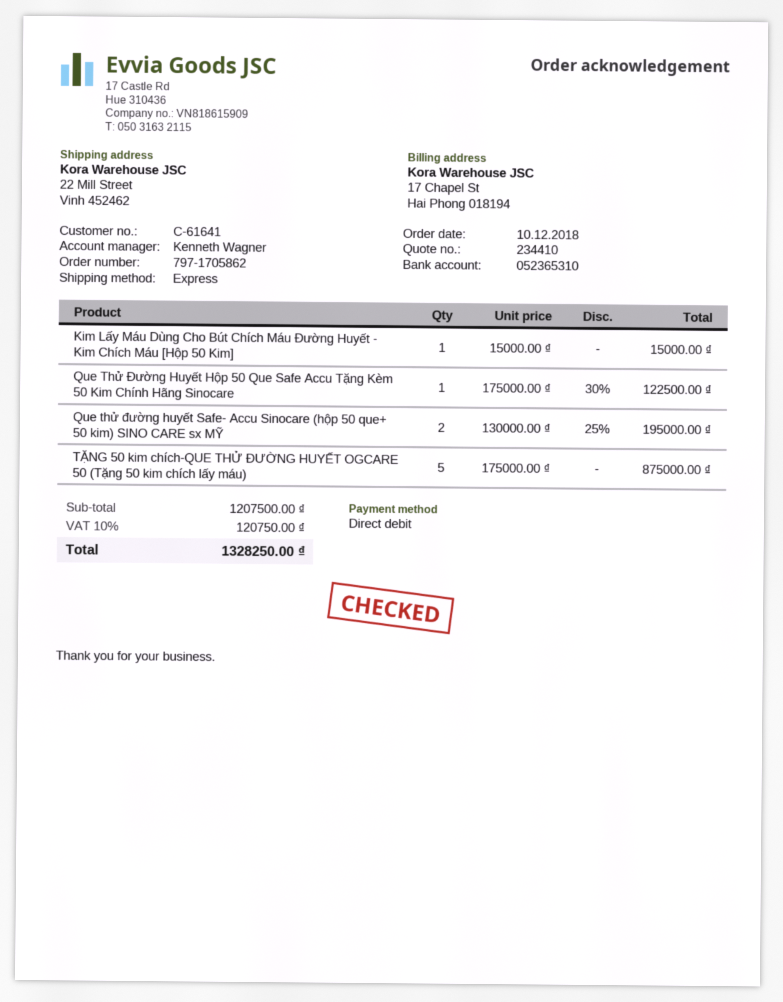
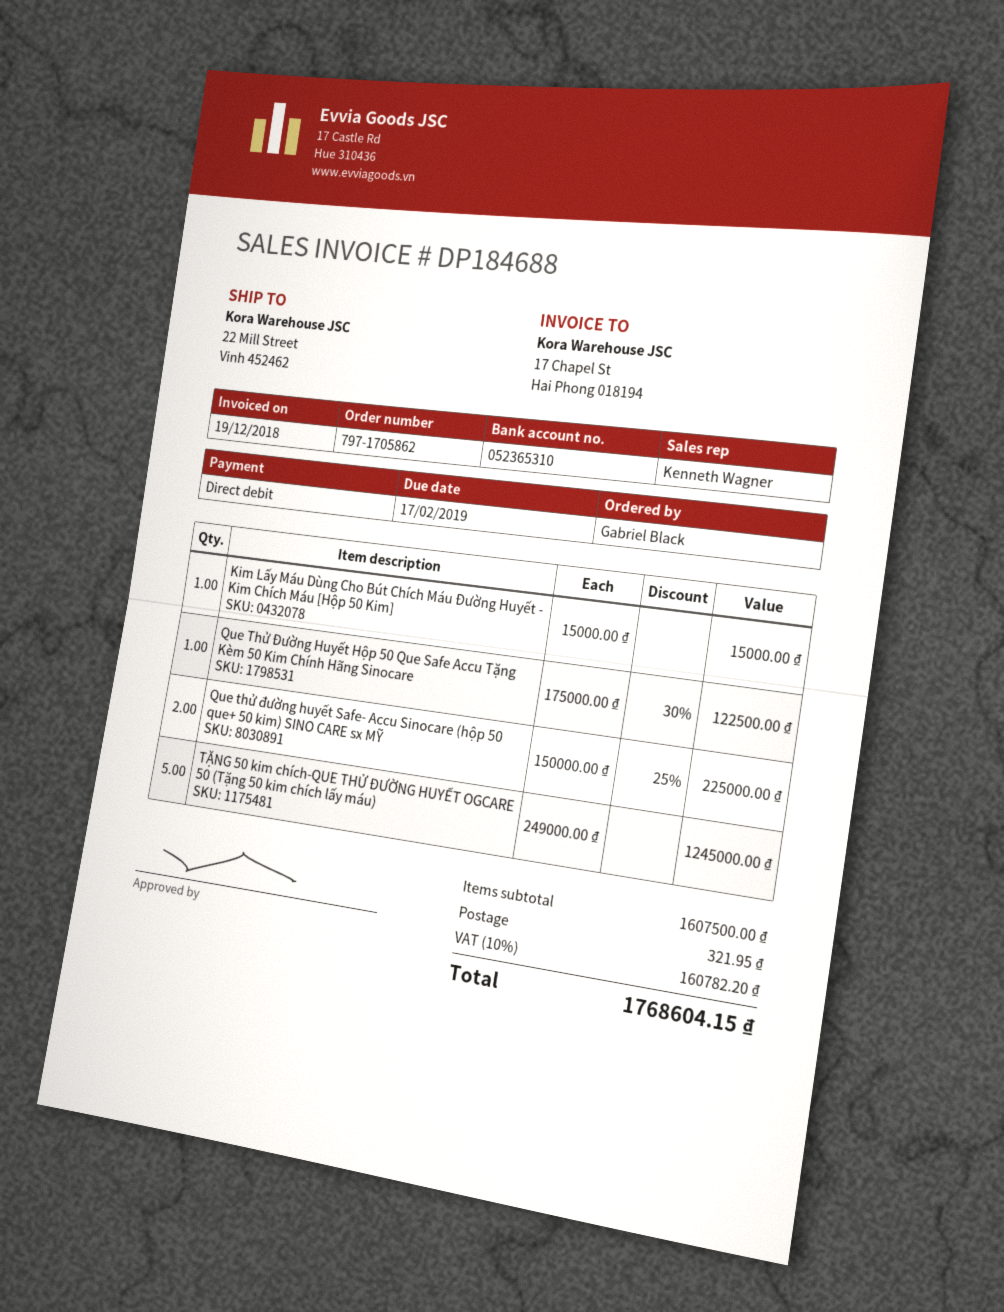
Que thử đường huyết Safe- Accu Sinocare (hộp 50 que+ 50 kim) SINO CARE sx MỸ: 2 x 130000.00 - 25% = 195000.00 -> 2 x 150000.00 - 25% = 225000.00
TẶNG 50 kim chích-QUE THỬ ĐƯỜNG HUYẾT OGCARE 50 (Tặng 50 kim chích lấy máu): 5 x 175000.00 = 875000.00 -> 5 x 249000.00 = 1245000.00
subtotal: 1207500.00 -> 1607500.00
shipping: none -> 321.95
tax: 10% = 120750.00 -> 10% = 160782.20
total: 1328250.00 -> 1768604.15

